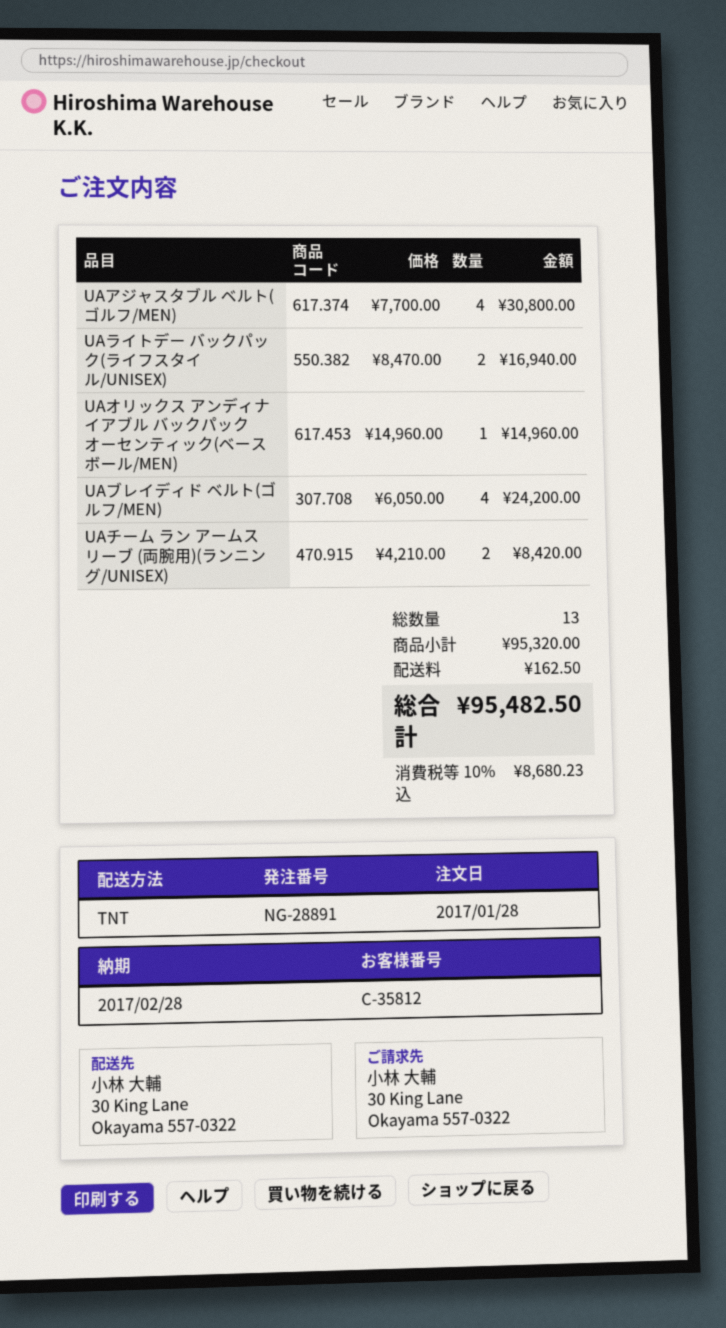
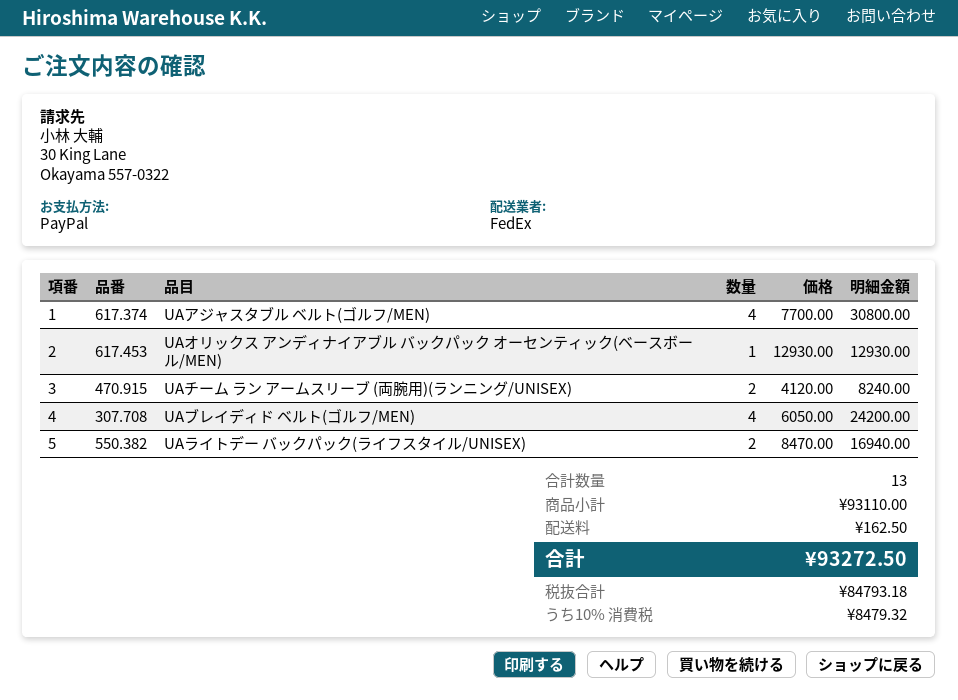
shipping method: TNT -> FedEx
UAオリックス アンディナイアブル バックパック オーセンティック(ベースボール/MEN): 1 x 14960.00 = 14960.00 -> 1 x 12930.00 = 12930.00
UAチーム ラン アームスリーブ (両腕用)(ランニング/UNISEX): 2 x 4210.00 = 8420.00 -> 2 x 4120.00 = 8240.00
subtotal: 95320.00 -> 93110.00
tax: 10% = 8680.23 -> 10% = 8479.32
total: 95482.50 -> 93272.50

